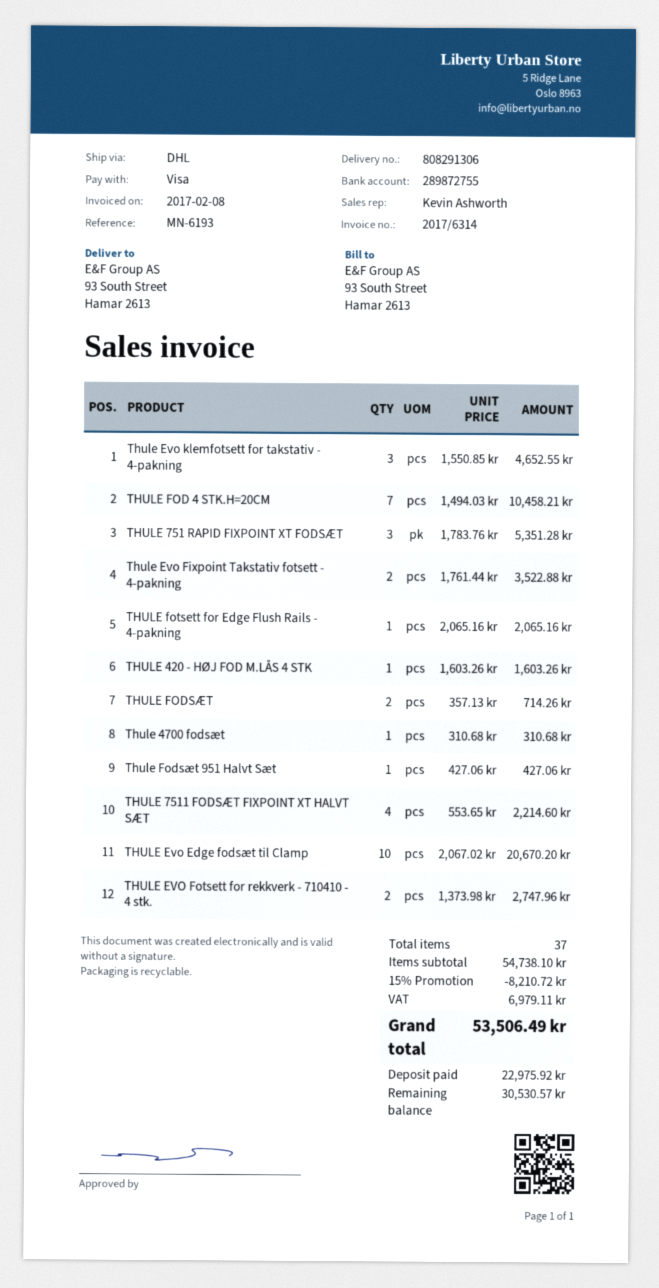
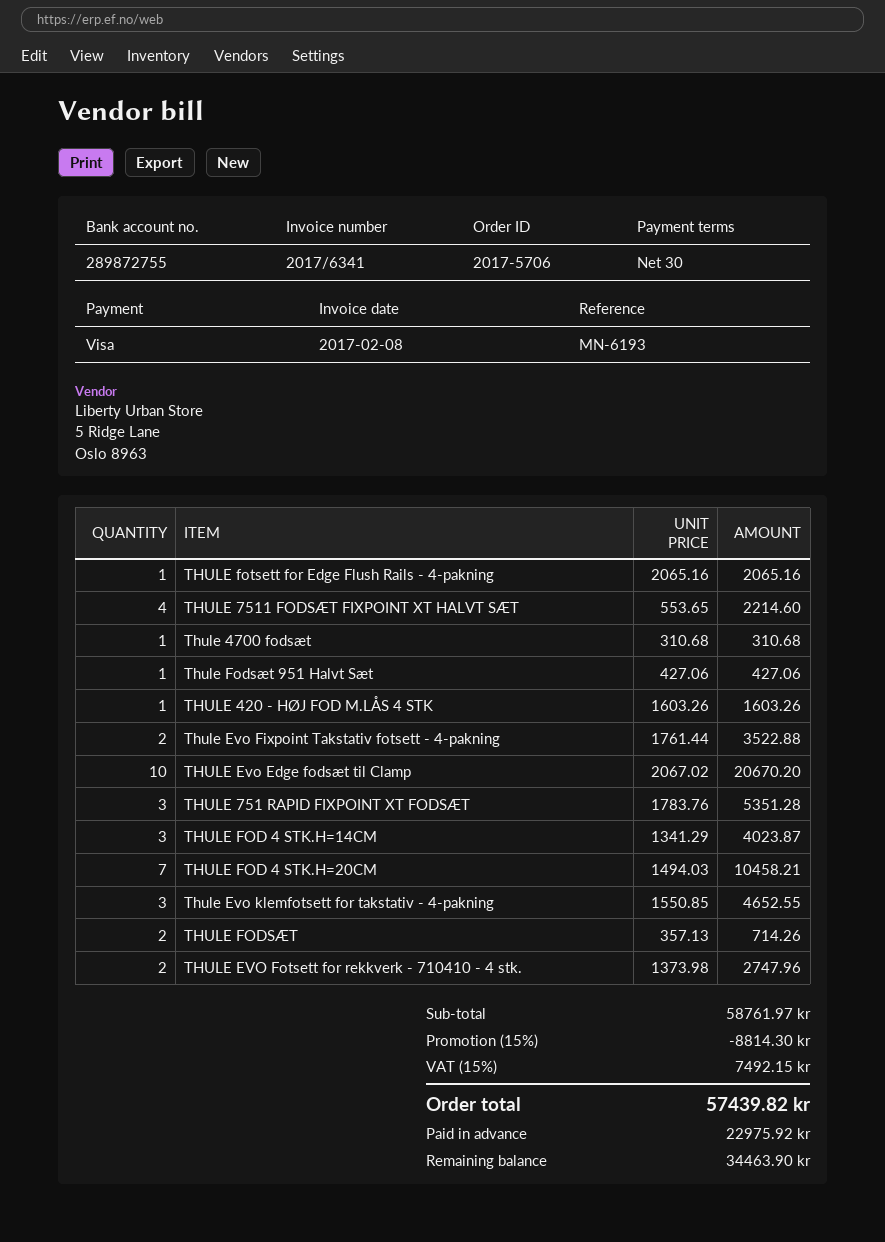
invoice number: 2017/6314 -> 2017/6341
THULE FOD 4 STK.H=14CM: none -> 3 x 1341.29 = 4023.87
subtotal: 54738.10 -> 58761.97
discount: 15% = 8210.72 -> 15% = 8814.30
tax: 6979.11 -> 7492.15
total: 53506.49 -> 57439.82
balance: 30530.57 -> 34463.90

